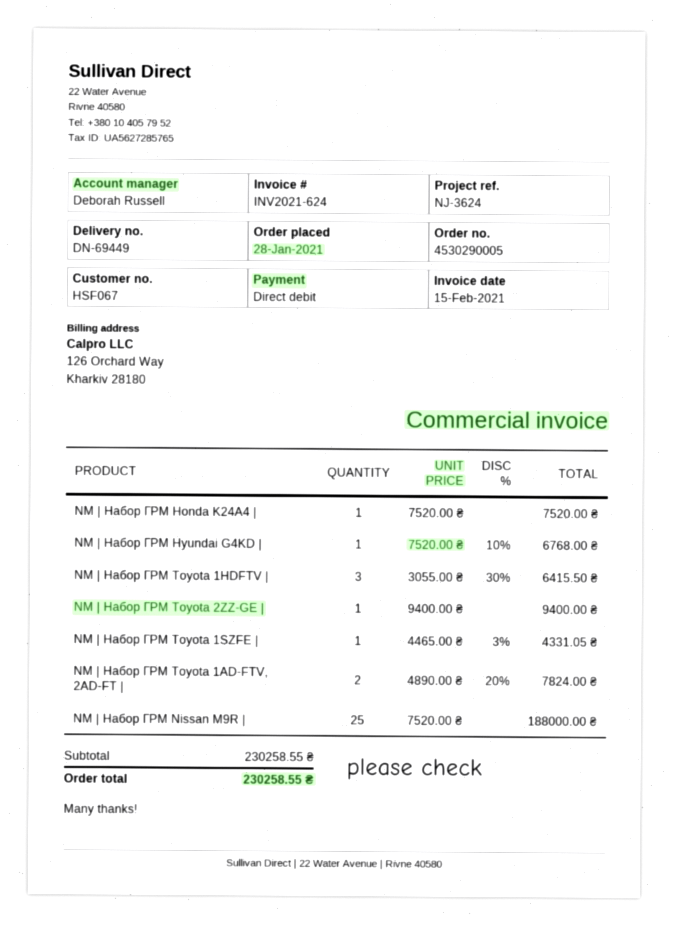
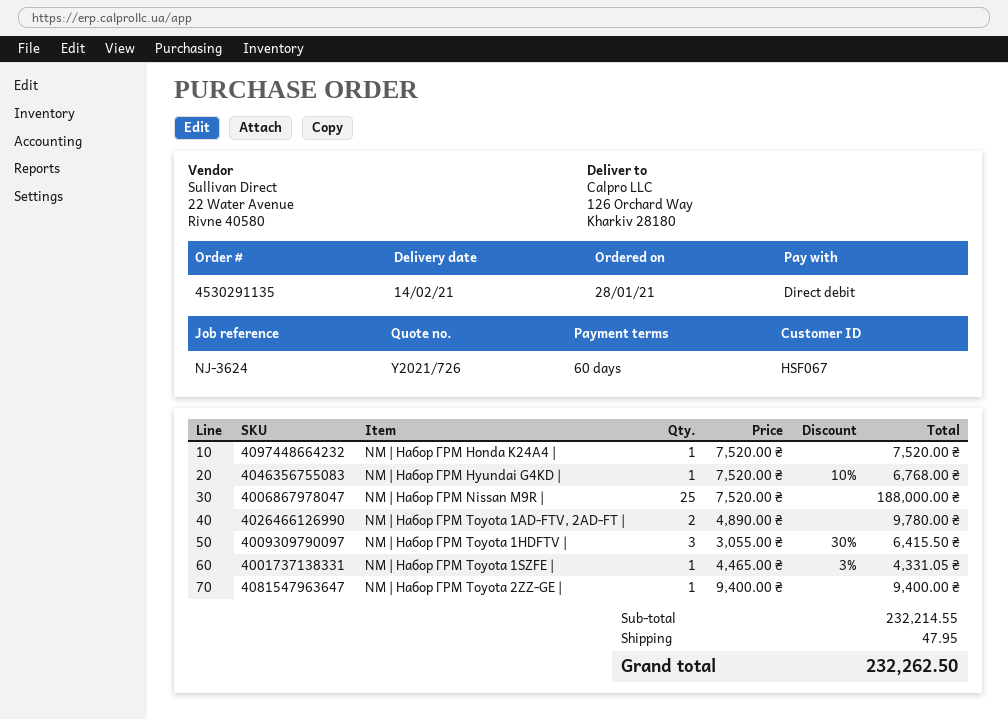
order number: 4530290005 -> 4530291135
NM | Набор ГРМ Toyota 1AD-FTV, 2AD-FT |: 2 x 4890.00 - 20% = 7824.00 -> 2 x 4890.00 = 9780.00
subtotal: 230258.55 -> 232214.55
shipping: none -> 47.95
total: 230258.55 -> 232262.50

